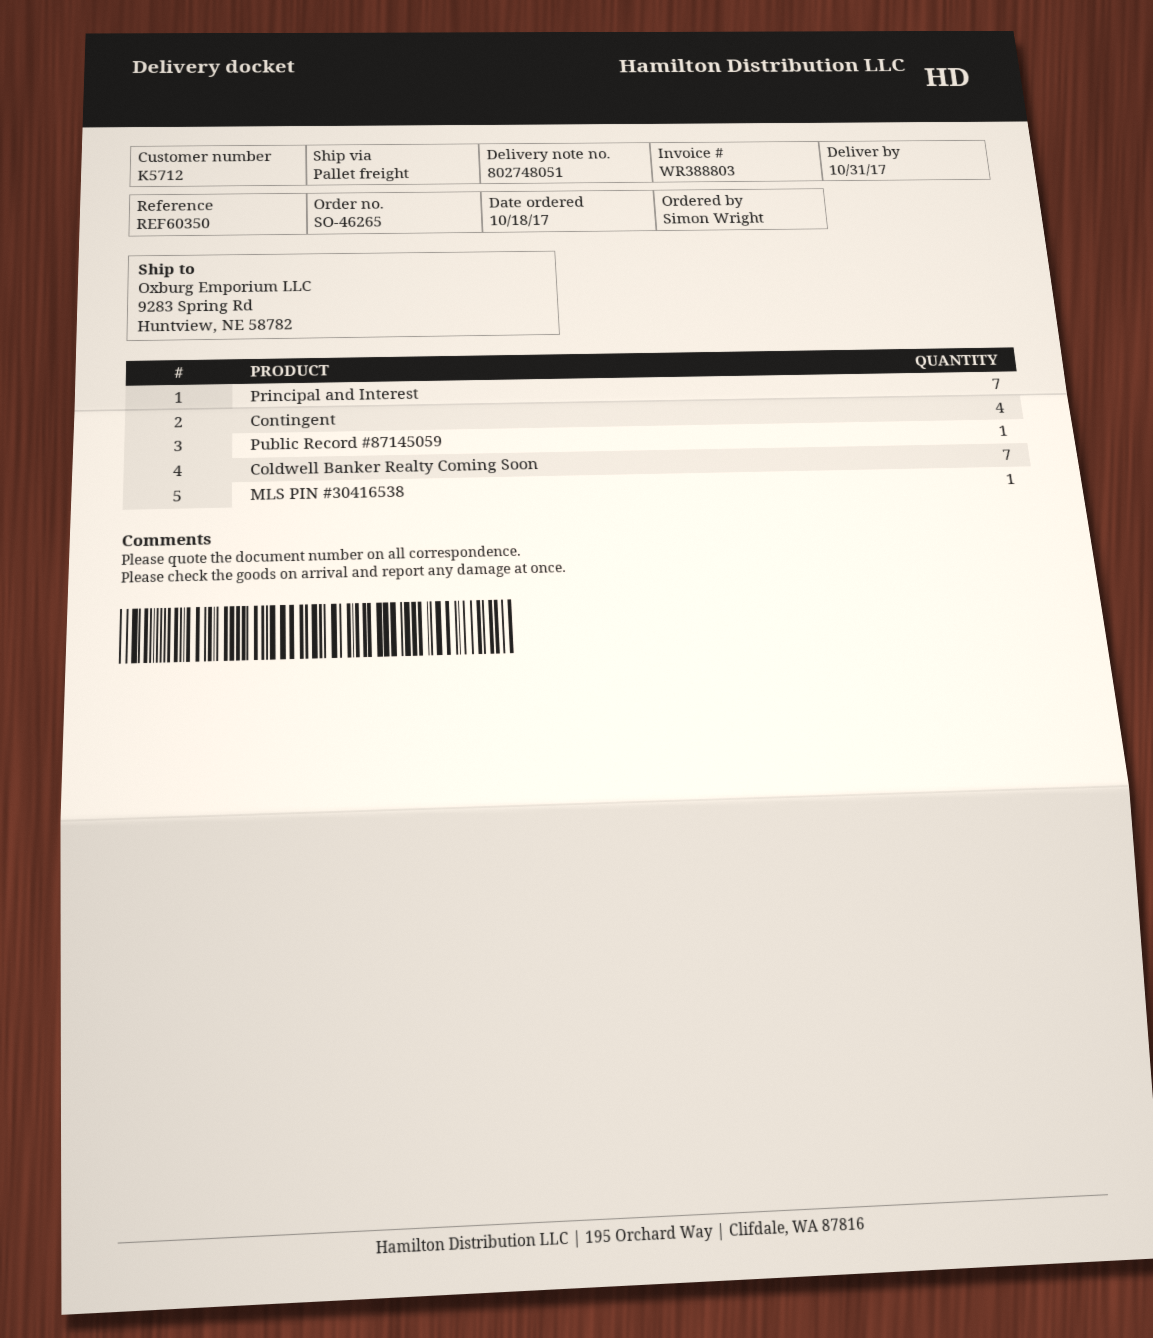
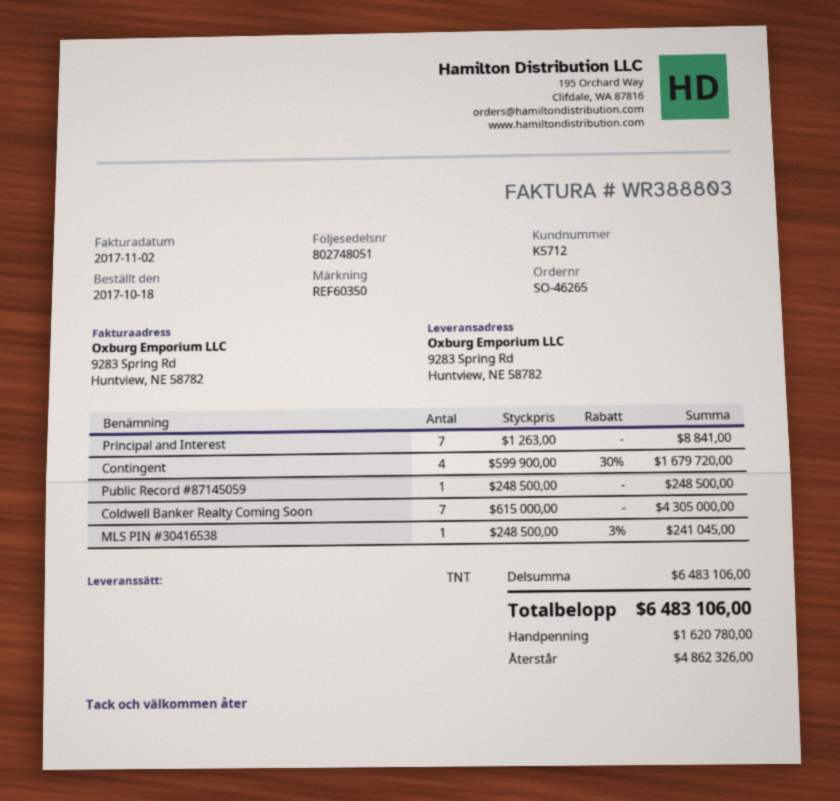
shipping method: pallet freight -> TNT

